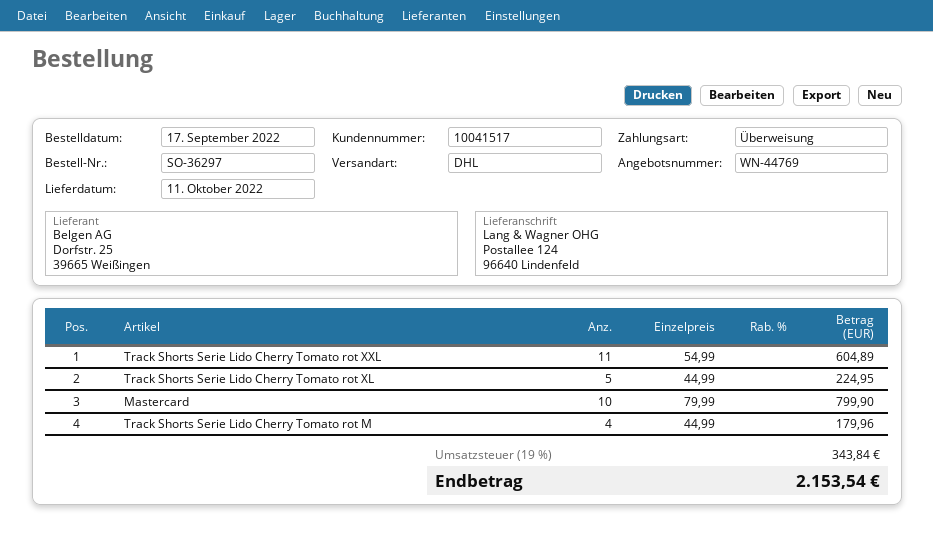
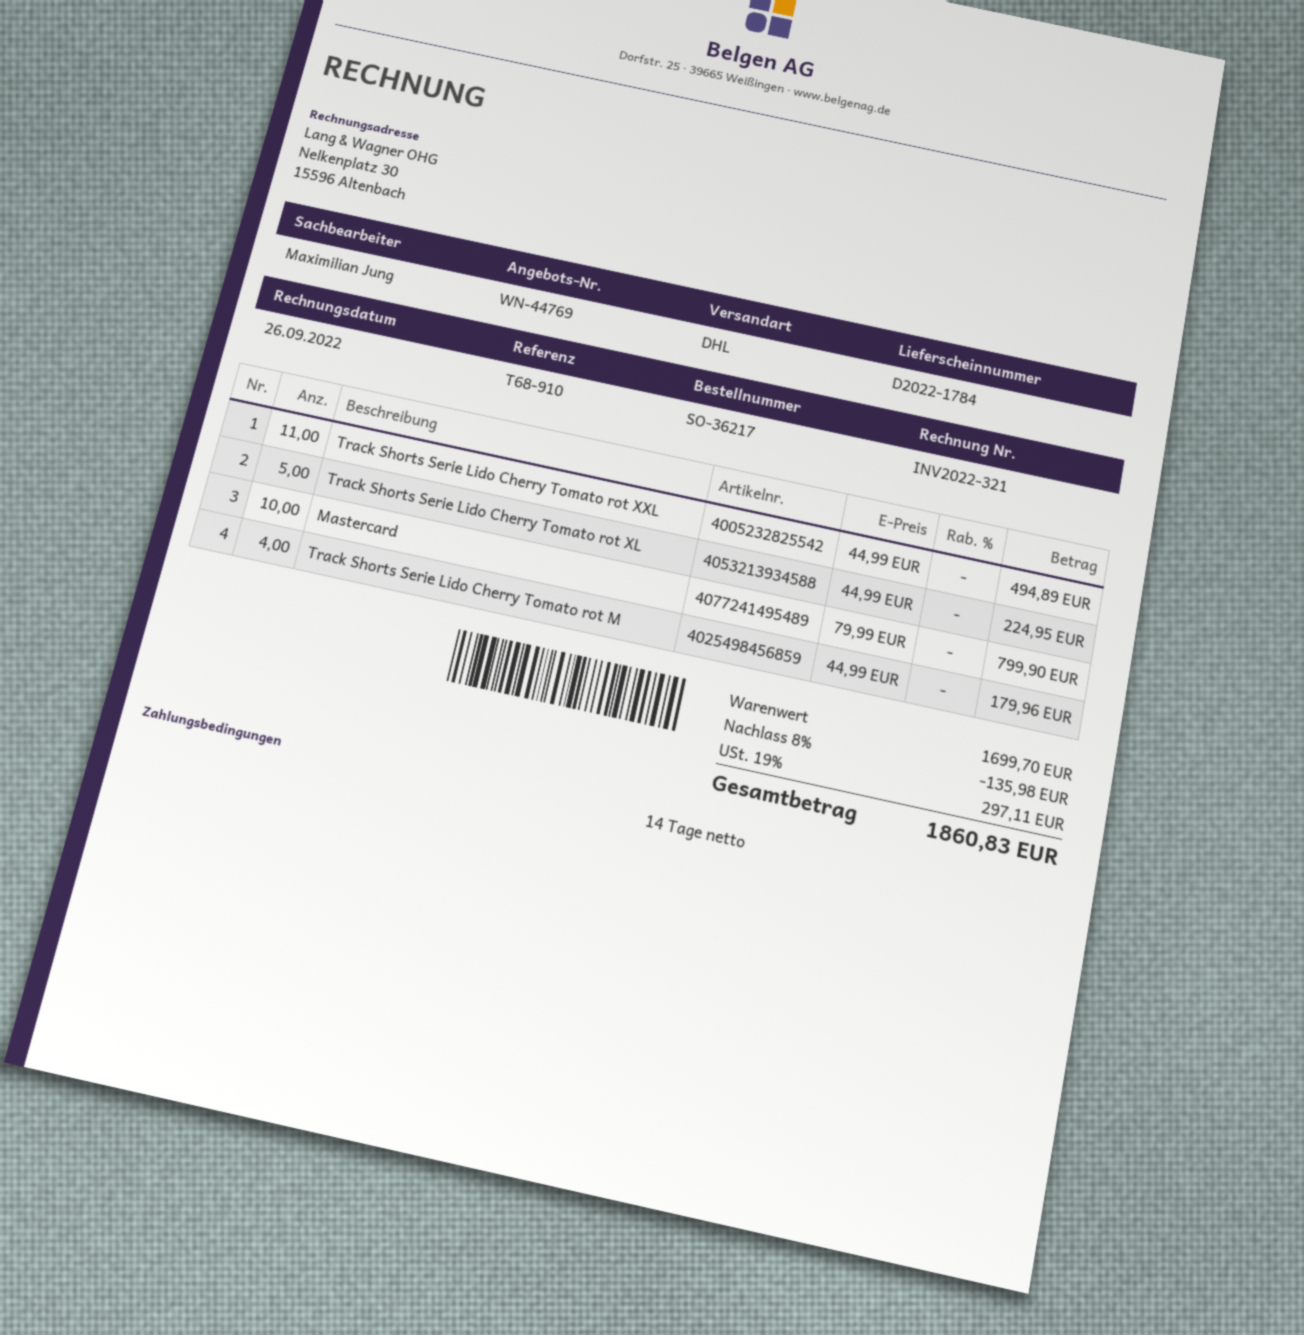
order number: SO-36297 -> SO-36217
Track Shorts Serie Lido Cherry Tomato rot XXL: 11 x 54.99 = 604.89 -> 11 x 44.99 = 494.89
discount: none -> 8% = 135.98
tax: 19% = 343.84 -> 19% = 297.11
total: 2153.54 -> 1860.83

